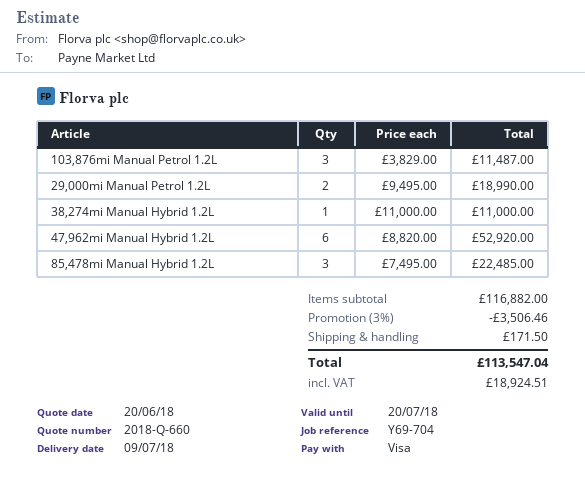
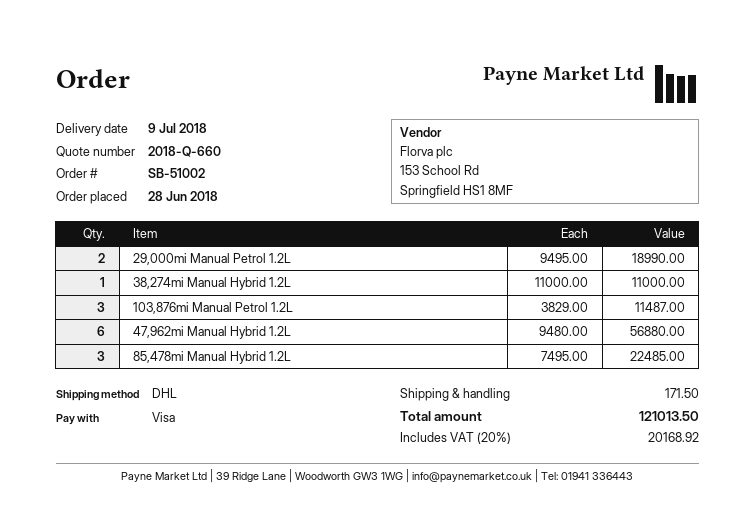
47,962mi Manual Hybrid 1.2L: 6 x 8820.00 = 52920.00 -> 6 x 9480.00 = 56880.00
discount: 3% = 3506.46 -> none
tax: 18924.51 -> 20168.92
total: 113547.04 -> 121013.50

